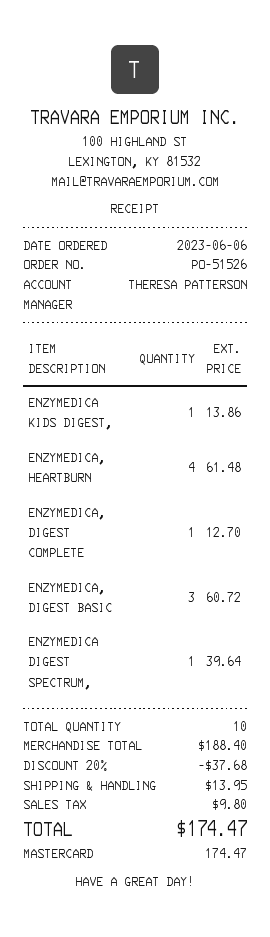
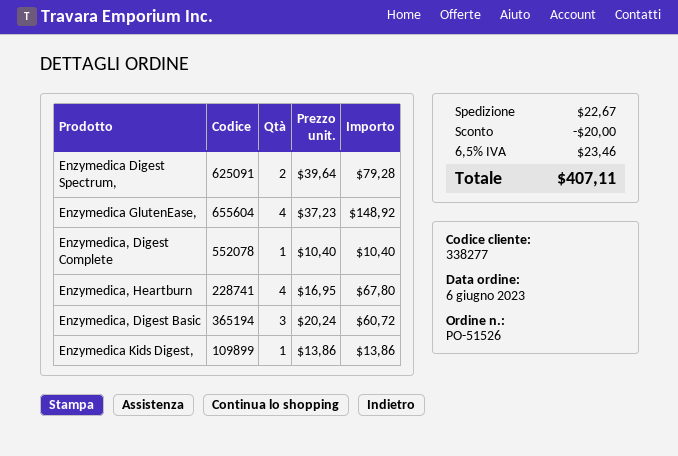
ENZYMEDICA, HEARTBURN: 4 for 61.48 -> 4 for 67.80
ENZYMEDICA, DIGEST COMPLETE: 1 for 12.70 -> 1 for 10.40
ENZYMEDICA DIGEST SPECTRUM,: 1 for 39.64 -> 2 for 79.28
Enzymedica GlutenEase,: none -> 4 for 148.92
discount: 37.68 -> 20.00
shipping: 13.95 -> 22.67
tax: 9.80 -> 23.46
total: 174.47 -> 407.11

